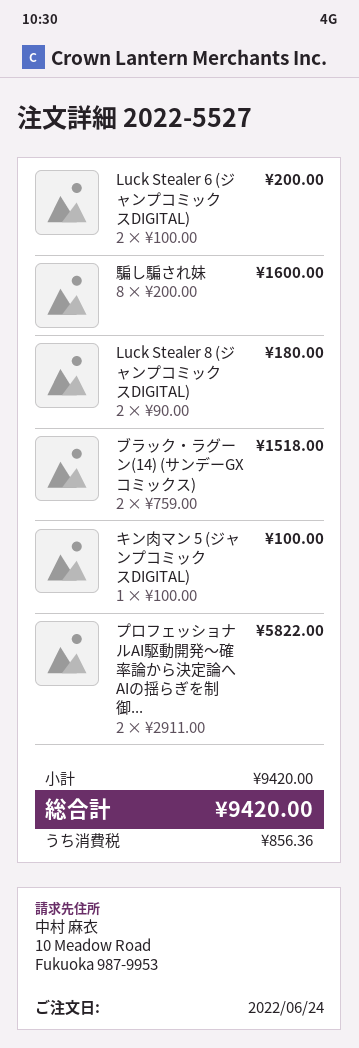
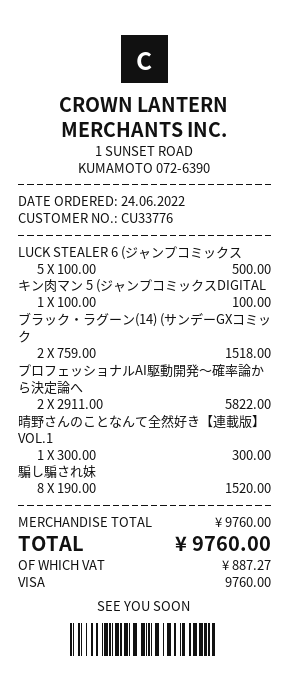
Luck Stealer 6 (ジャンプコミックスDIGITAL): 2 x 100.00 = 200.00 -> 5 x 100.00 = 500.00
騙し騙され妹: 8 x 200.00 = 1600.00 -> 8 x 190.00 = 1520.00
Luck Stealer 8 (ジャンプコミックスDIGITAL): 2 x 90.00 = 180.00 -> none
晴野さんのことなんて全然好き【連載版】 VOL.1: none -> 1 x 300.00 = 300.00
subtotal: 9420.00 -> 9760.00
tax: 856.36 -> 887.27
total: 9420.00 -> 9760.00

